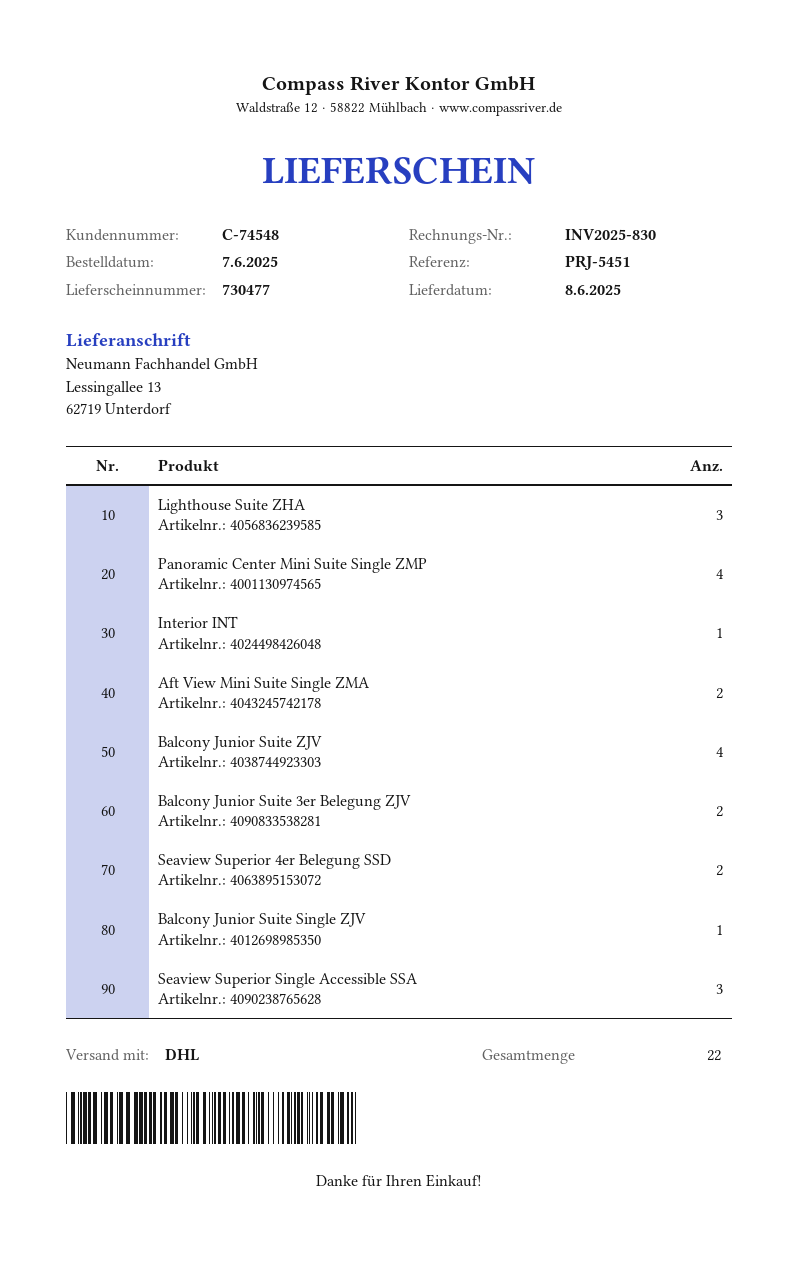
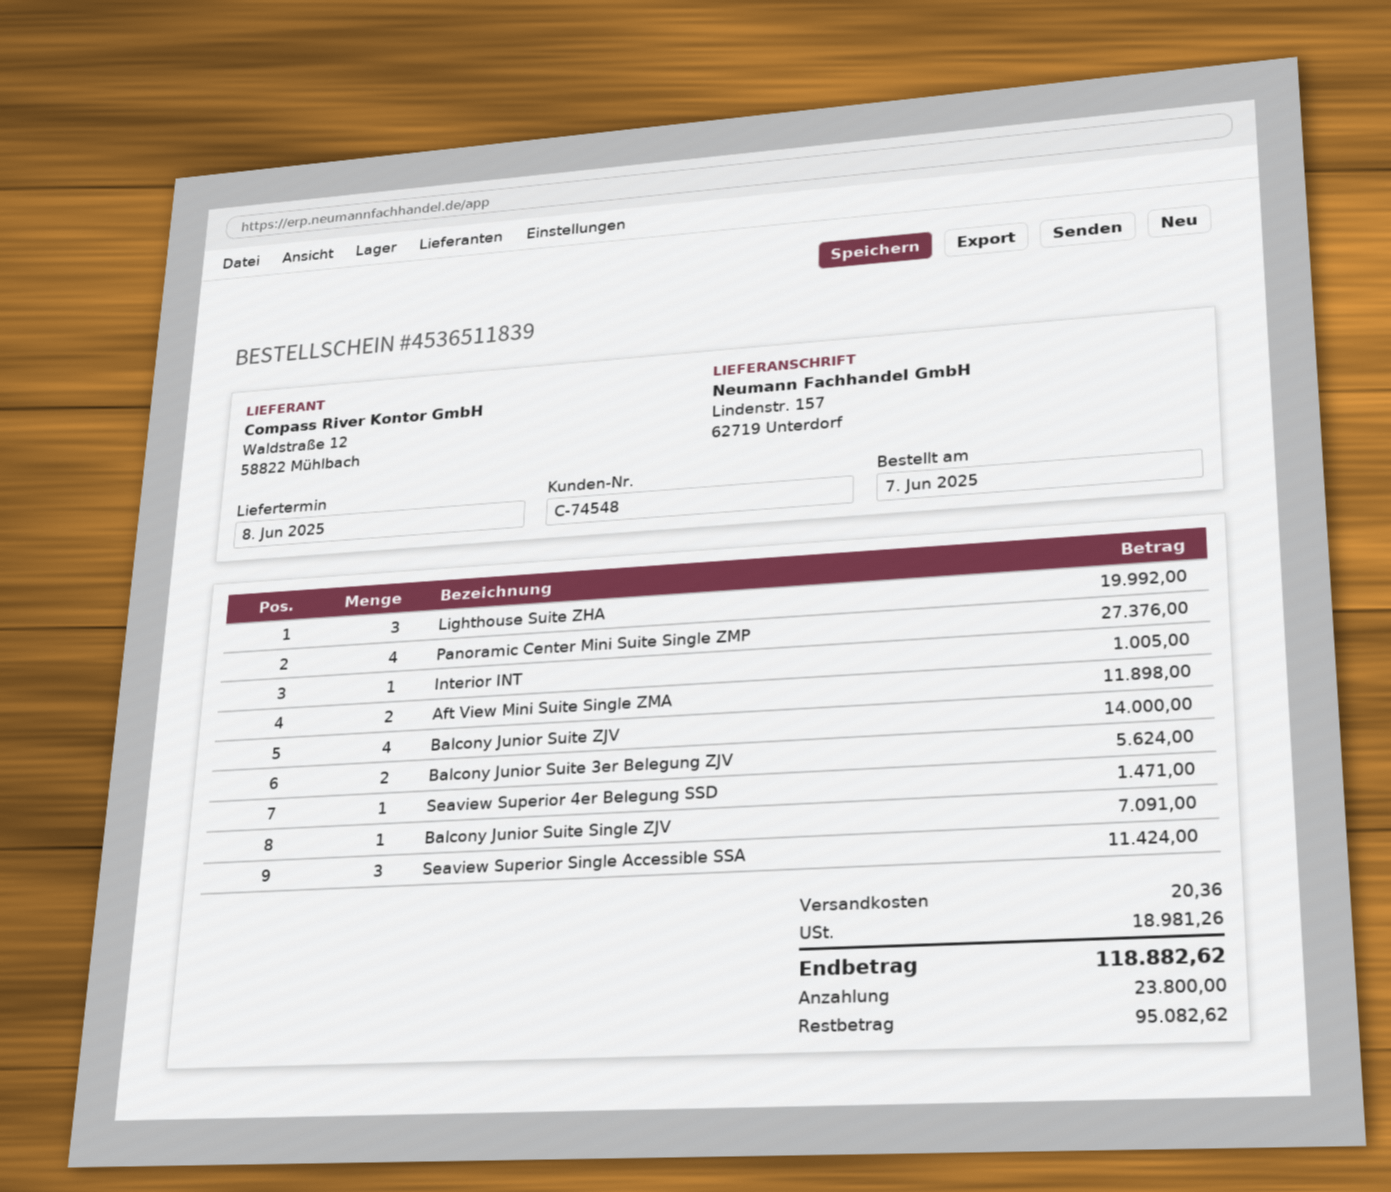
ship to: Lessingallee 13, 62719 Unterdorf -> Lindenstr. 157, 62719 Unterdorf
Seaview Superior 4er Belegung SSD: 2 -> 1

